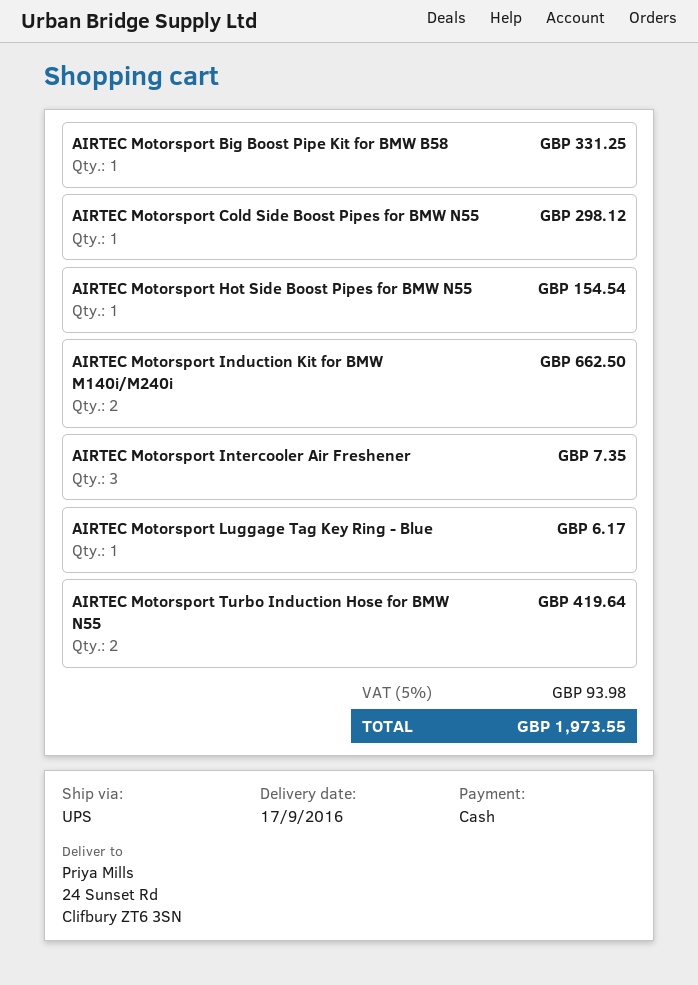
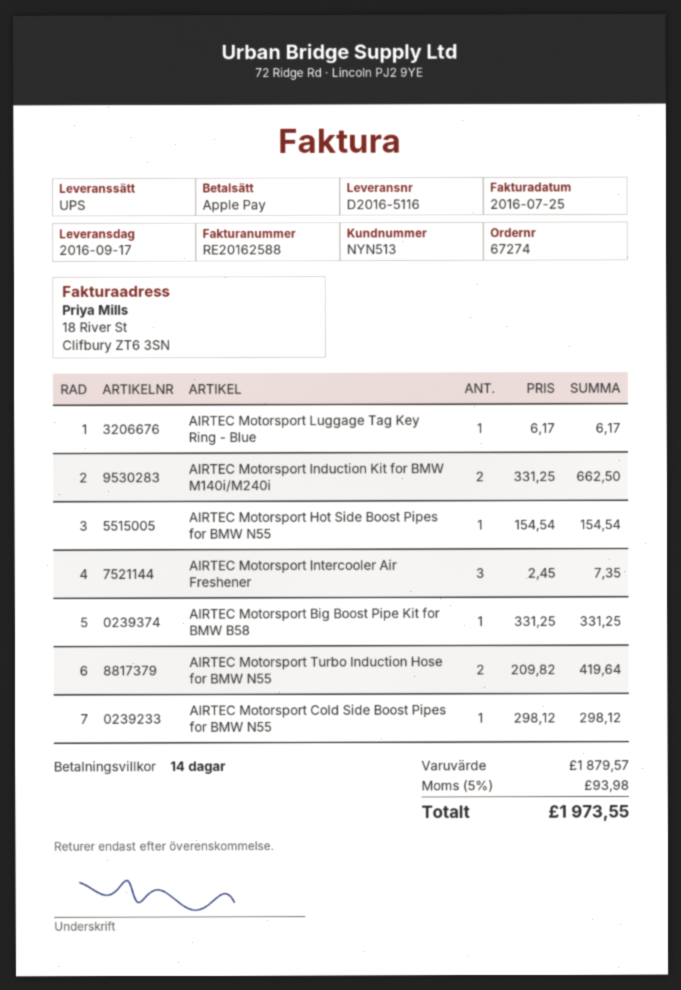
payment method: cash -> Apple Pay

